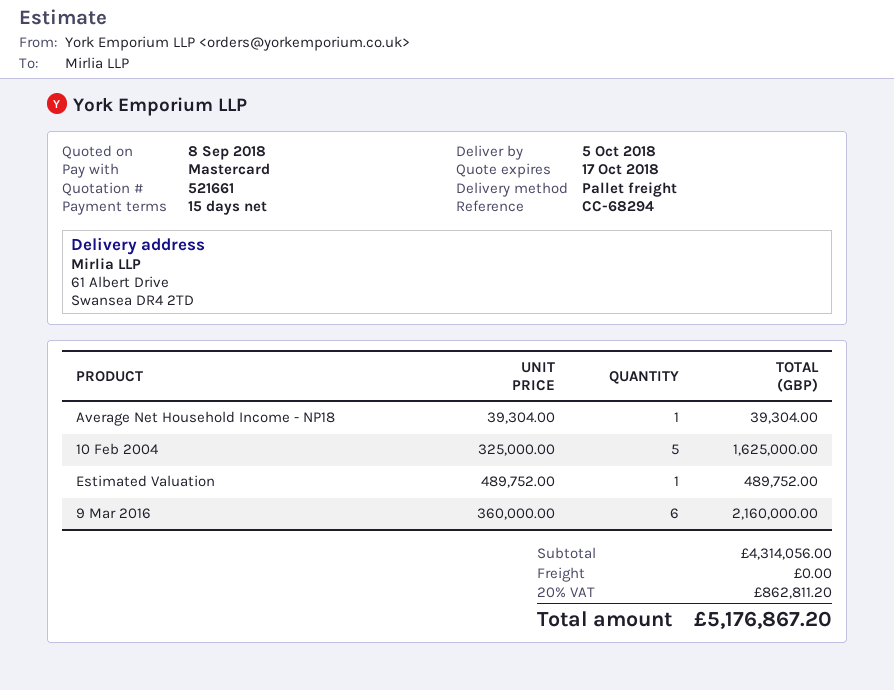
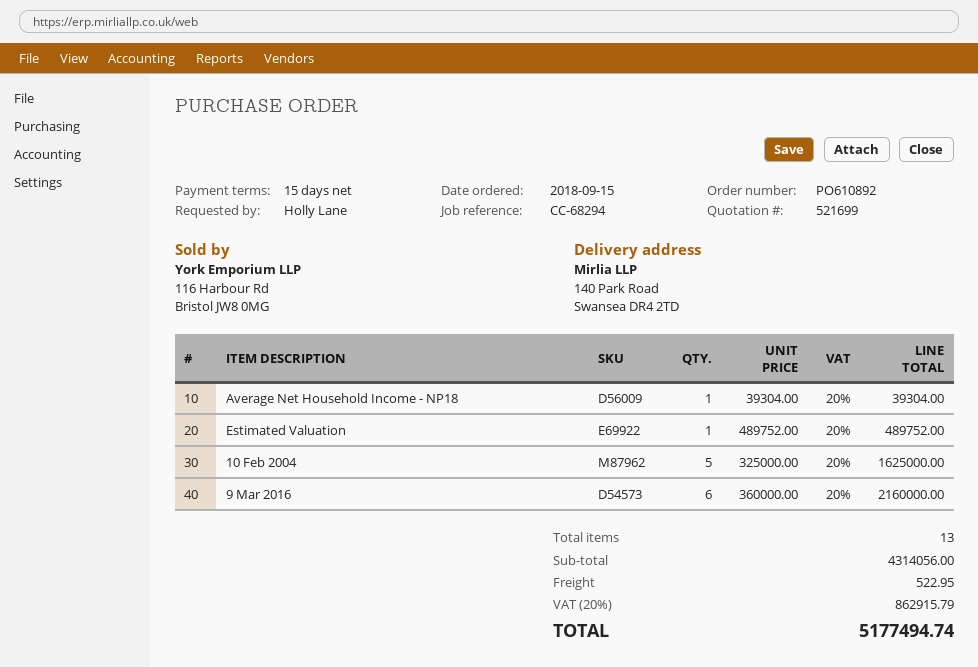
quote number: 521661 -> 521699
ship to: 61 Albert Drive, Swansea DR4 2TD -> 140 Park Road, Swansea DR4 2TD
shipping: 0.00 -> 522.95
tax: 20% = 862811.20 -> 20% = 862915.79
total: 5176867.20 -> 5177494.74

